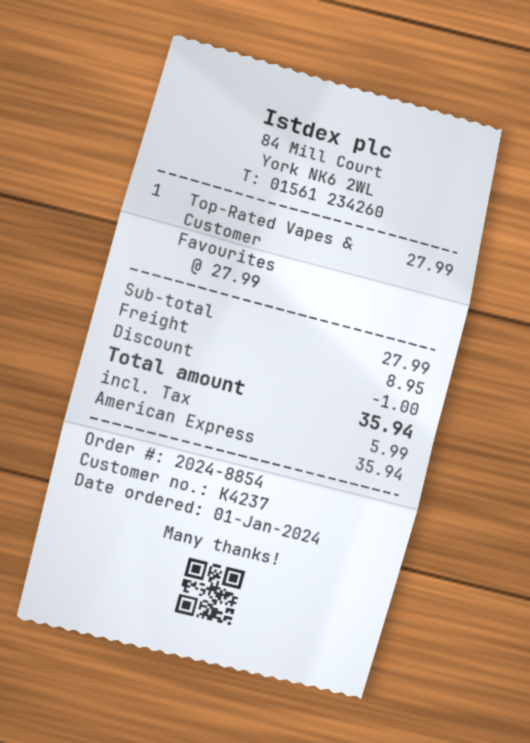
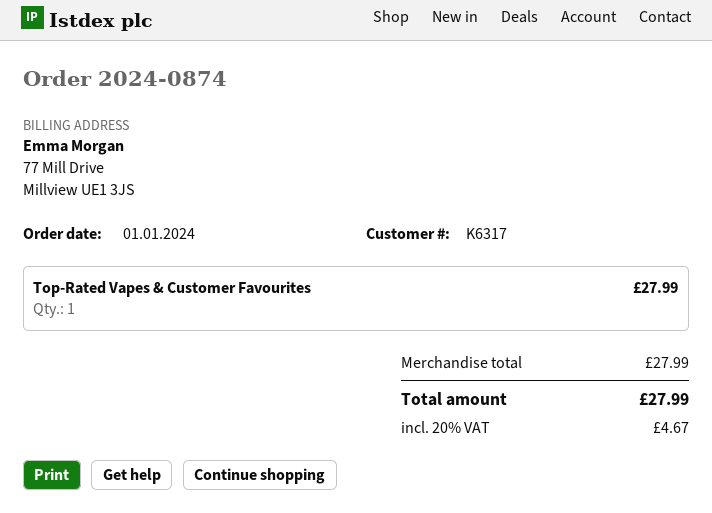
order number: 2024-8854 -> 2024-0874
customer number: K4237 -> K6317
discount: 1.00 -> none
shipping: 8.95 -> none
tax: 5.99 -> 4.67
total: 35.94 -> 27.99

